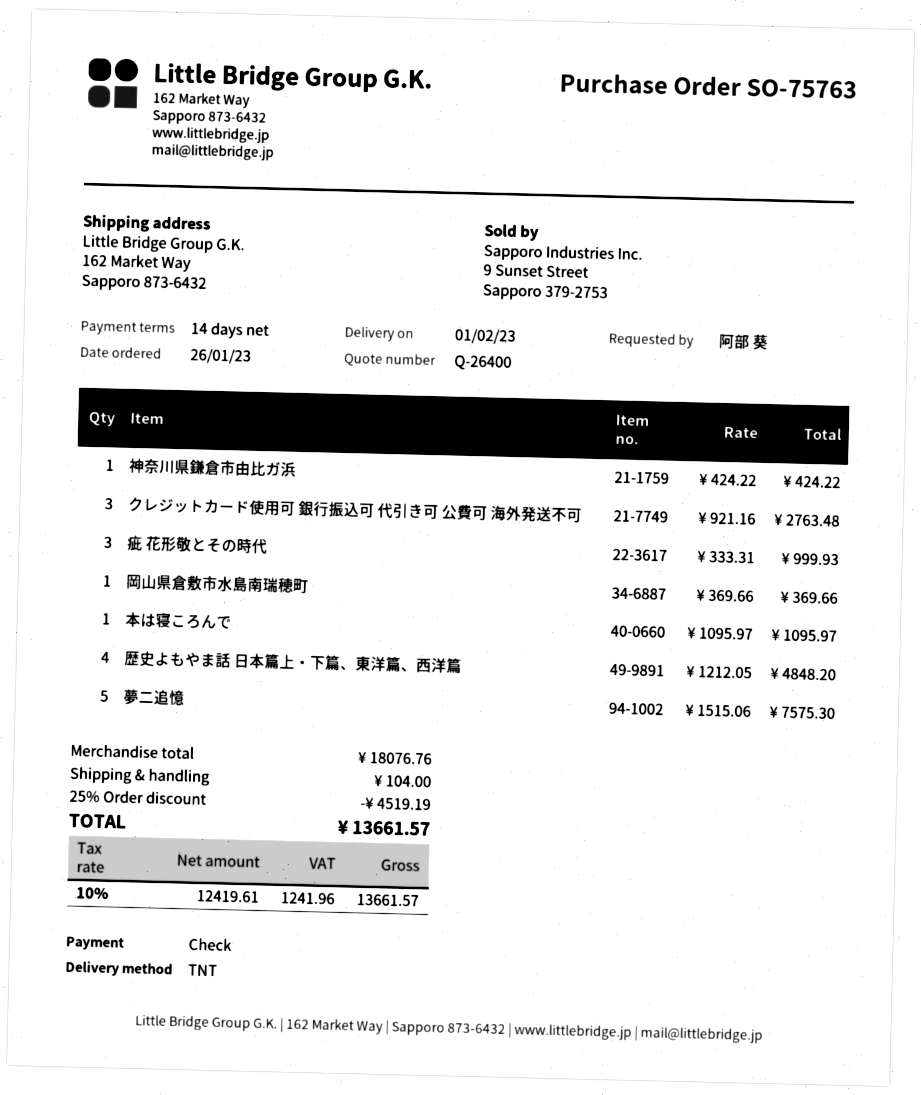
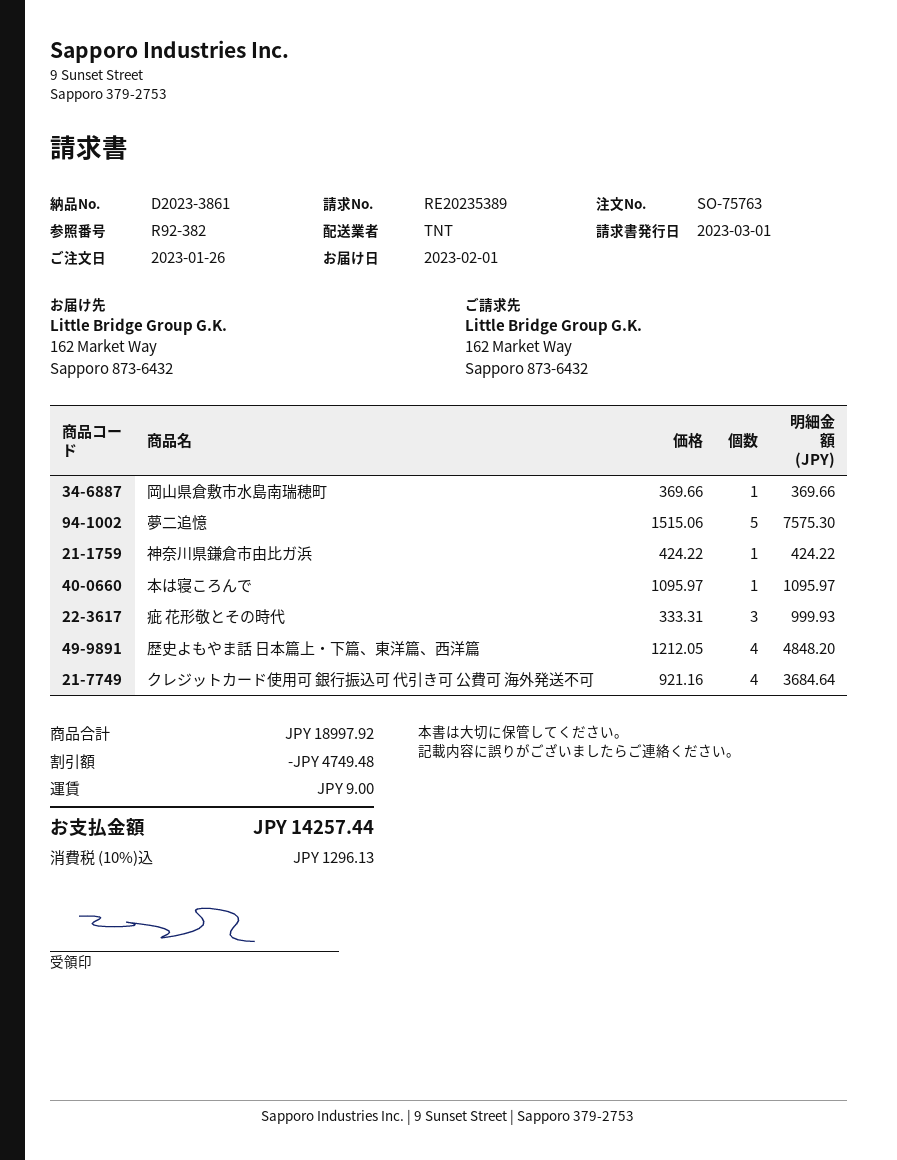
クレジットカード使用可 銀行振込可 代引き可 公費可 海外発送不可: 3 x 921.16 = 2763.48 -> 4 x 921.16 = 3684.64
subtotal: 18076.76 -> 18997.92
discount: 4519.19 -> 4749.48
shipping: 104.00 -> 9.00
tax: 10% = 1241.96 -> 10% = 1296.13
total: 13661.57 -> 14257.44

